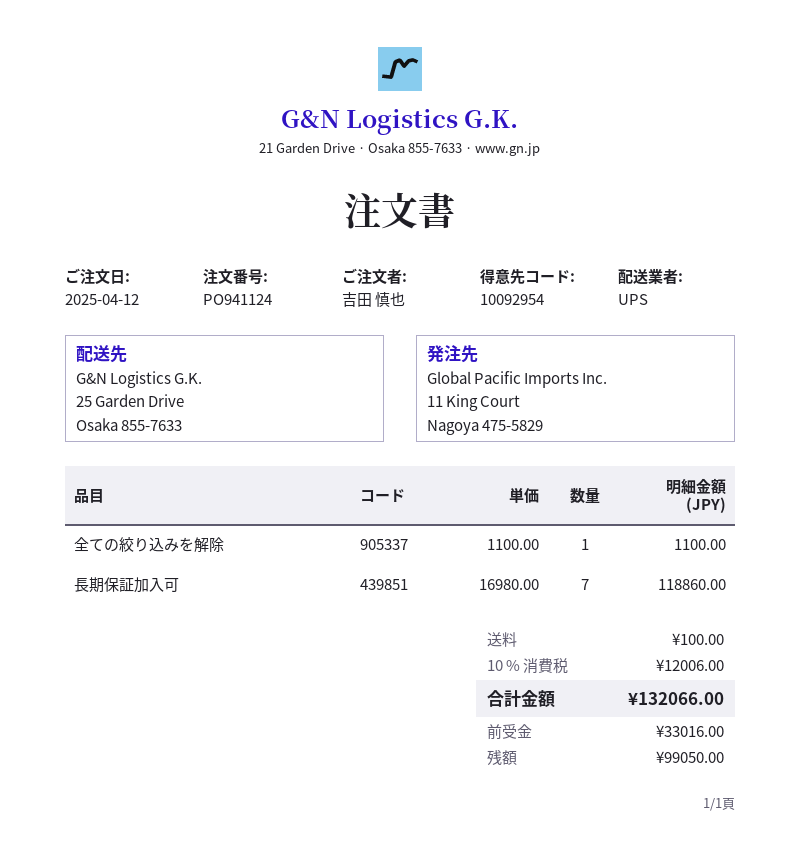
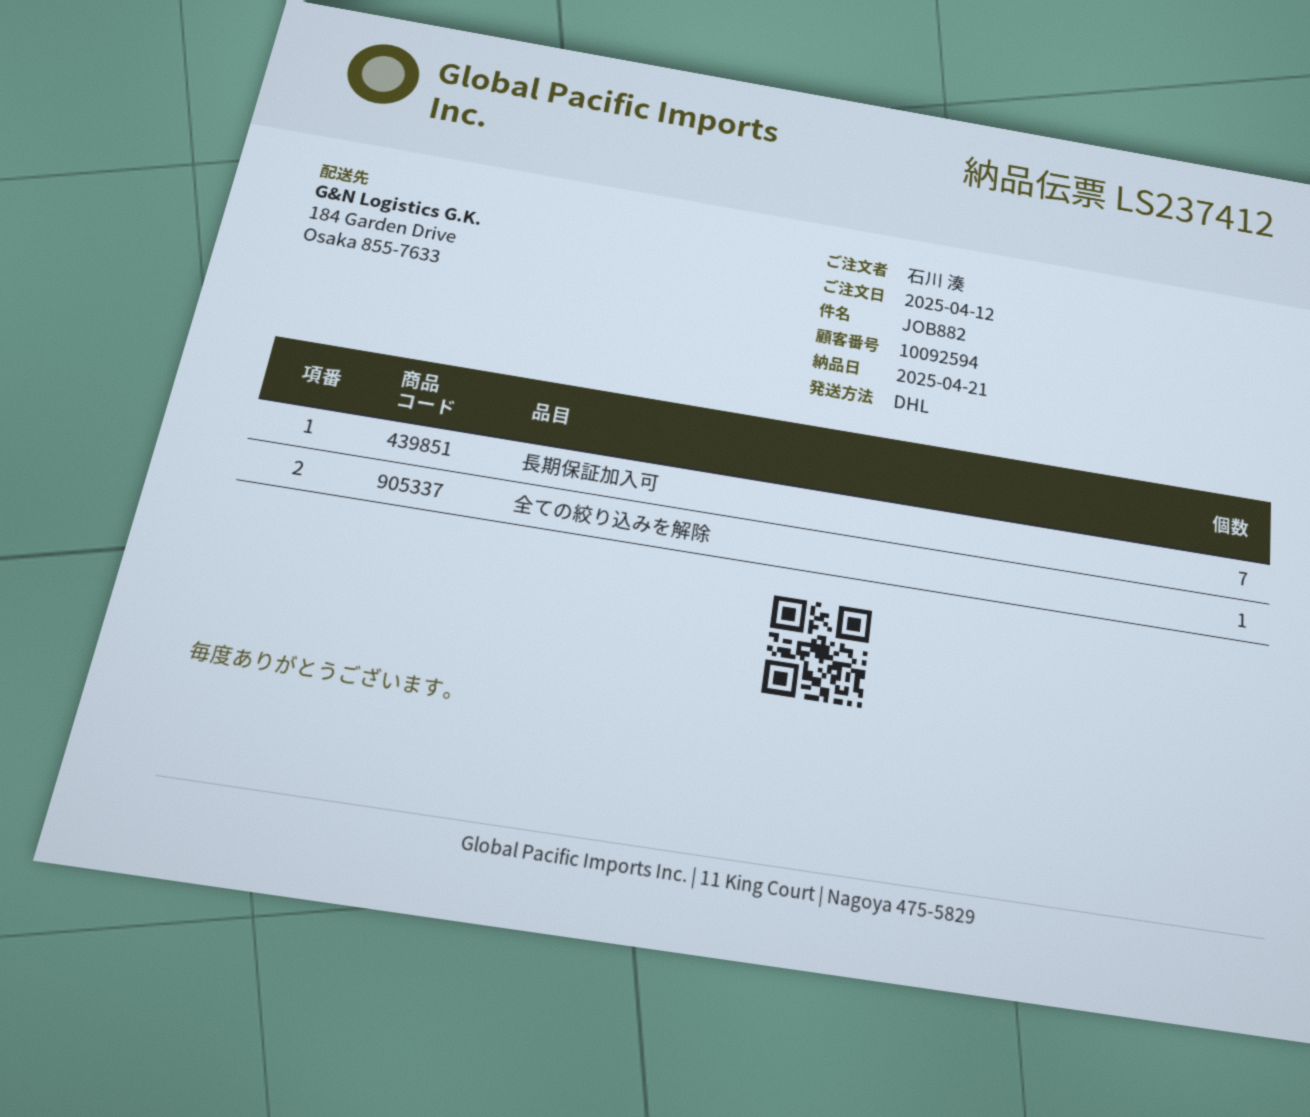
customer number: 10092954 -> 10092594
ordered by: 吉田 慎也 -> 石川 湊
shipping method: UPS -> DHL
ship to: 25 Garden Drive, Osaka 855-7633 -> 184 Garden Drive, Osaka 855-7633

